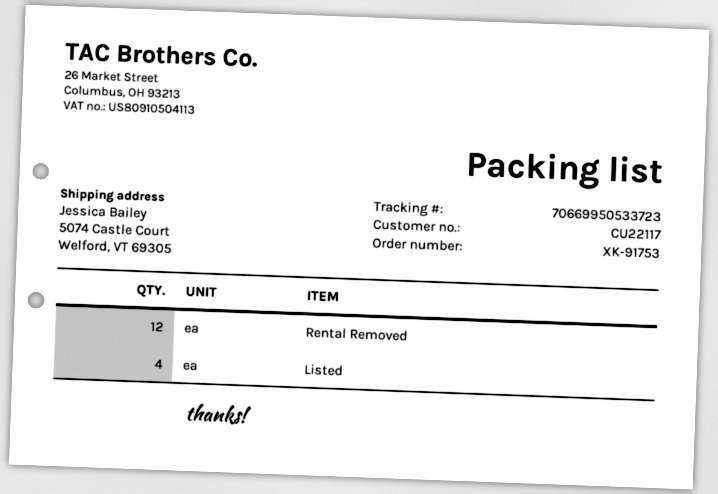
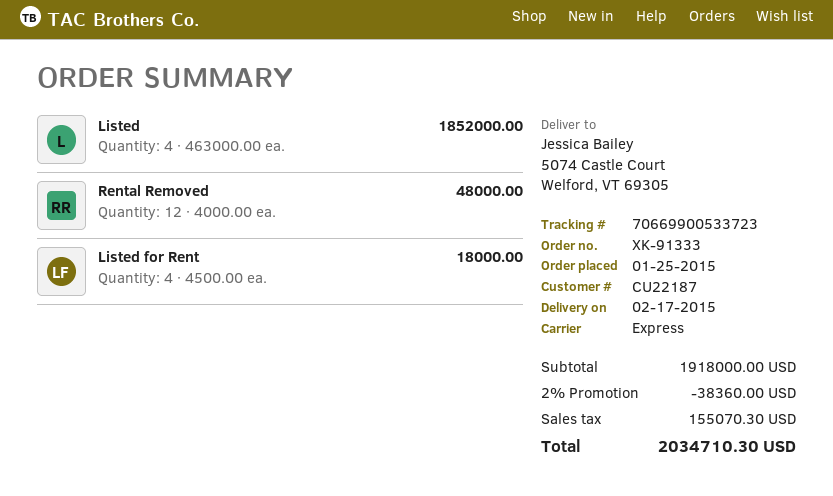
order number: XK-91753 -> XK-91333
customer number: CU22117 -> CU22187
tracking number: 70669950533723 -> 70669900533723
Listed for Rent: none -> 4

